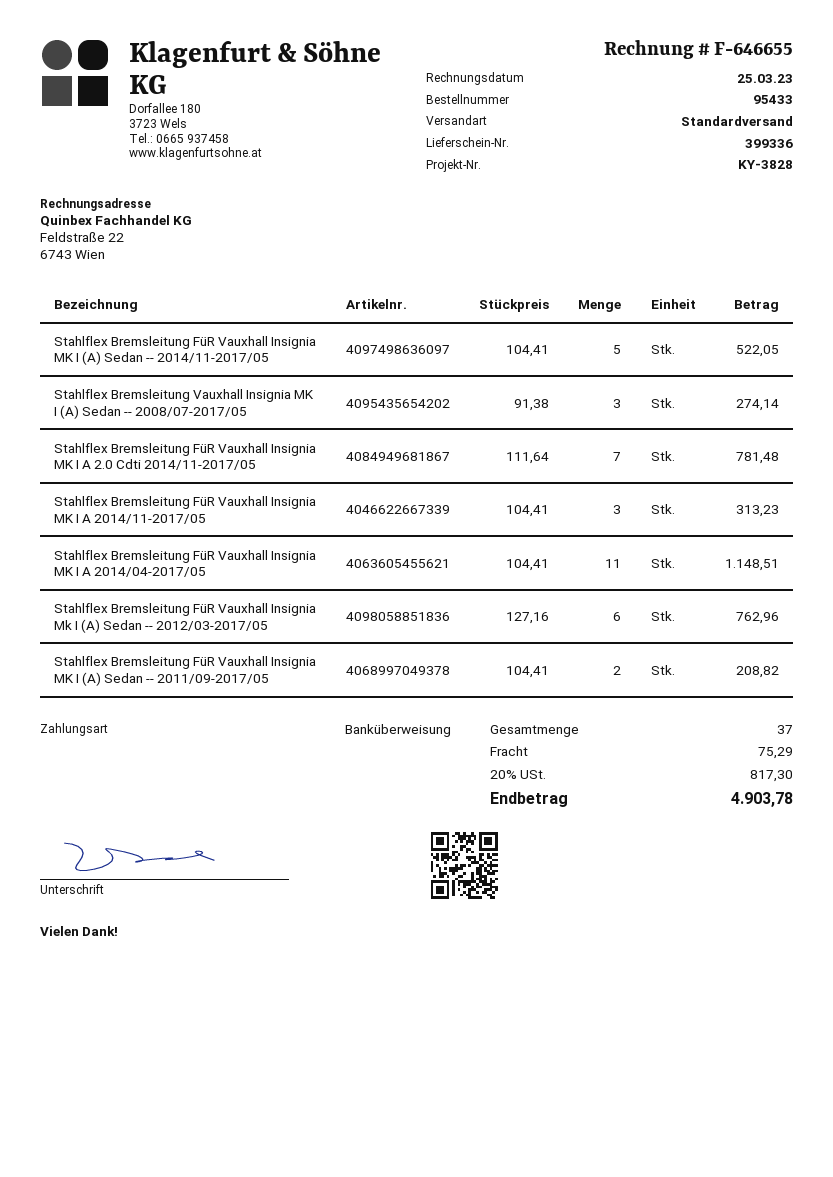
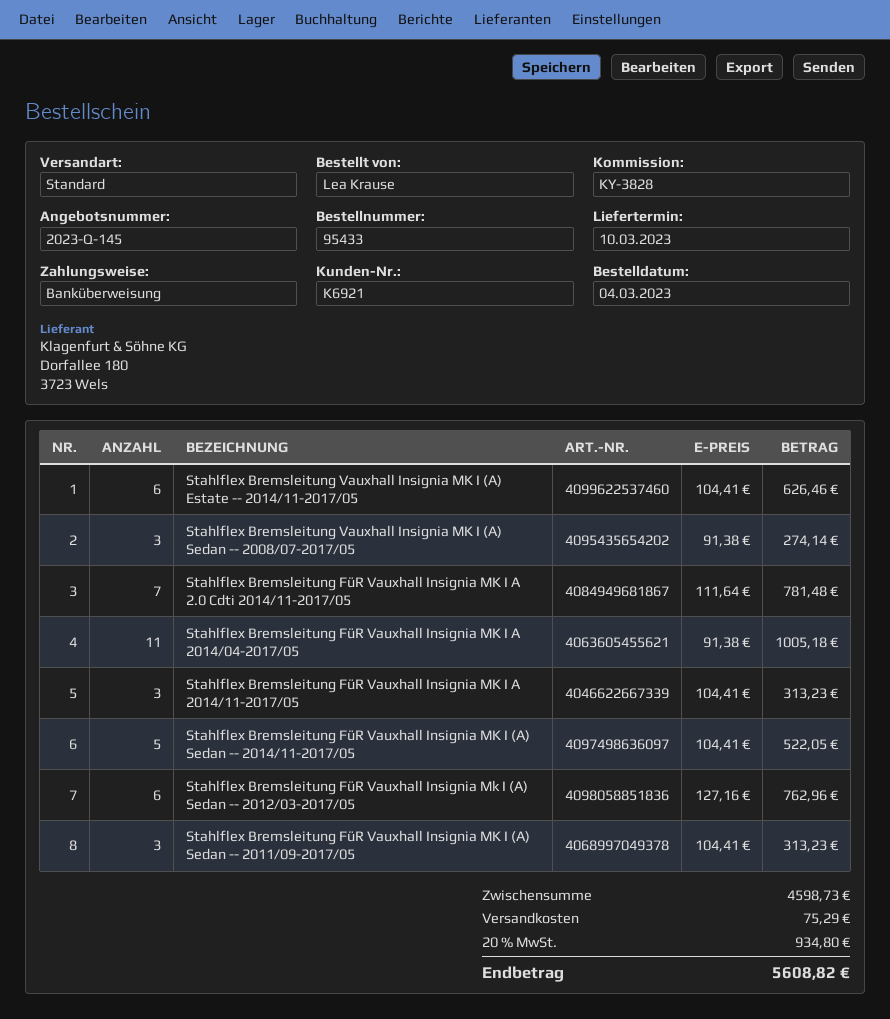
Stahlflex Bremsleitung FüR Vauxhall Insignia MK I A 2014/04-2017/05: 11 x 104.41 = 1148.51 -> 11 x 91.38 = 1005.18
Stahlflex Bremsleitung FüR Vauxhall Insignia MK I (A) Sedan -- 2011/09-2017/05: 2 x 104.41 = 208.82 -> 3 x 104.41 = 313.23
Stahlflex Bremsleitung Vauxhall Insignia MK I (A) Estate -- 2014/11-2017/05: none -> 6 x 104.41 = 626.46
tax: 20% = 817.30 -> 20% = 934.80
total: 4903.78 -> 5608.82

